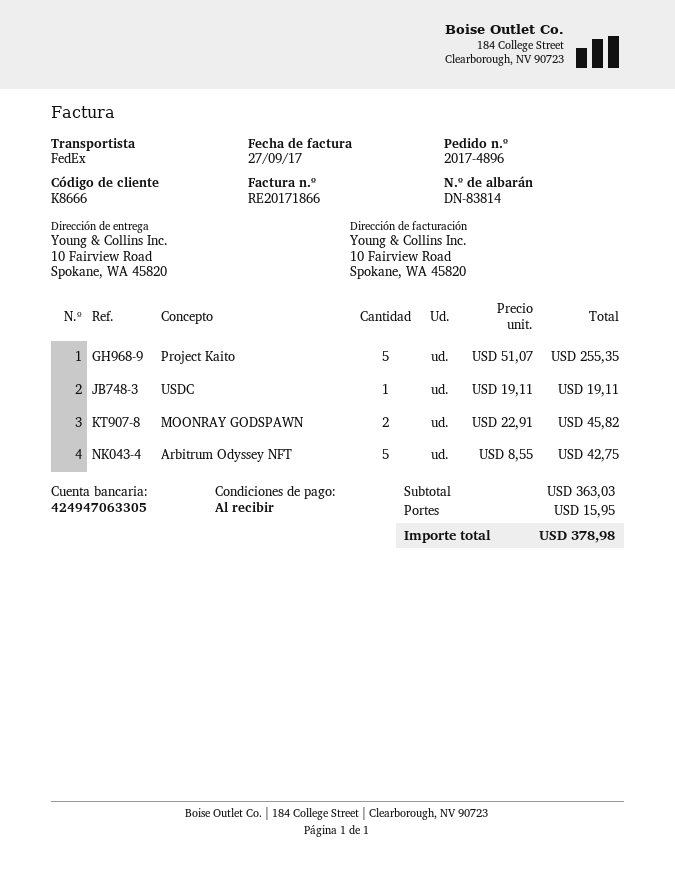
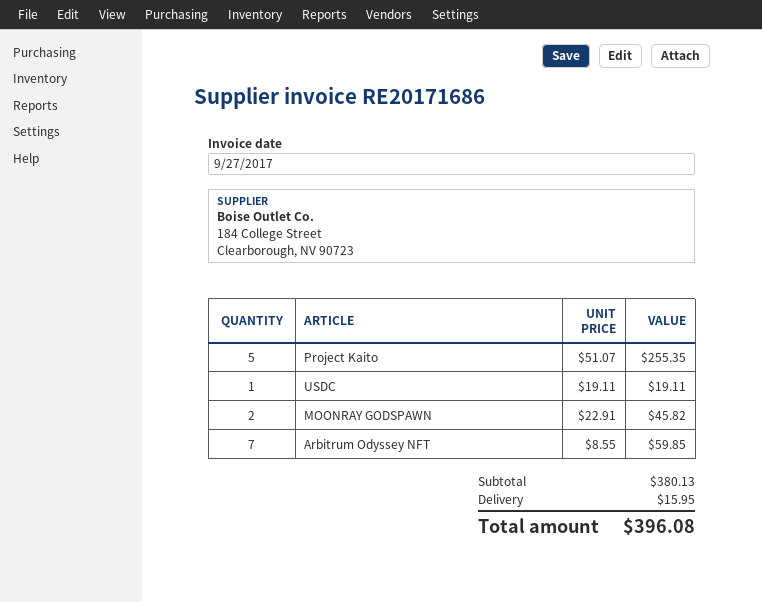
invoice number: RE20171866 -> RE20171686
Arbitrum Odyssey NFT: 5 x 8.55 = 42.75 -> 7 x 8.55 = 59.85
subtotal: 363.03 -> 380.13
total: 378.98 -> 396.08

